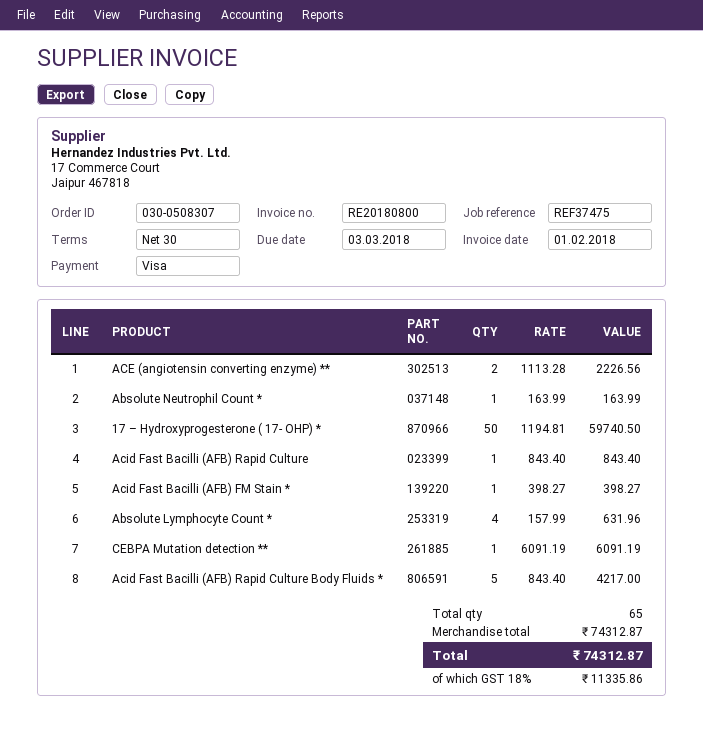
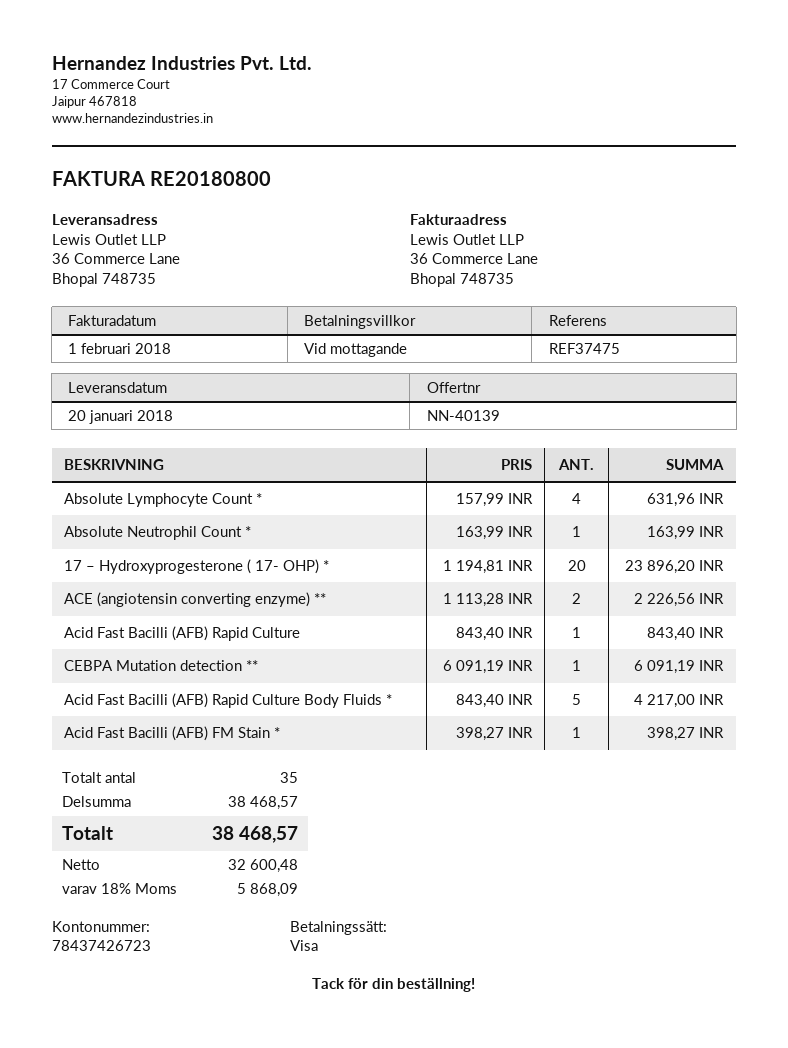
payment terms: 30 days -> on receipt
17 – Hydroxyprogesterone ( 17- OHP) *: 50 x 1194.81 = 59740.50 -> 20 x 1194.81 = 23896.20
total quantity: 65 -> 35
subtotal: 74312.87 -> 38468.57
tax: 18% = 11335.86 -> 18% = 5868.09
total: 74312.87 -> 38468.57

